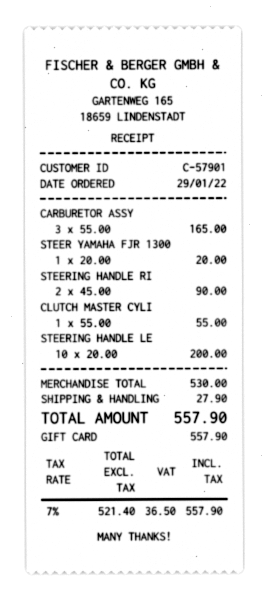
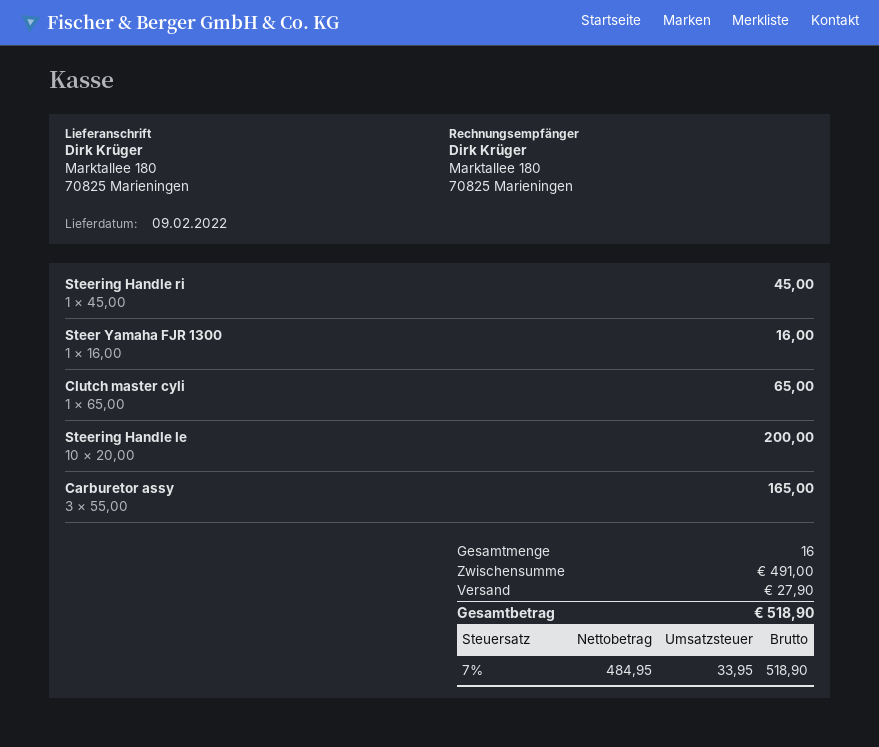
STEER YAMAHA FJR 1300: 1 x 20.00 = 20.00 -> 1 x 16.00 = 16.00
STEERING HANDLE RI: 2 x 45.00 = 90.00 -> 1 x 45.00 = 45.00
CLUTCH MASTER CYLI: 1 x 55.00 = 55.00 -> 1 x 65.00 = 65.00
subtotal: 530.00 -> 491.00
net: 521.40 -> 484.95
tax: 7% = 36.50 -> 7% = 33.95
total: 557.90 -> 518.90

